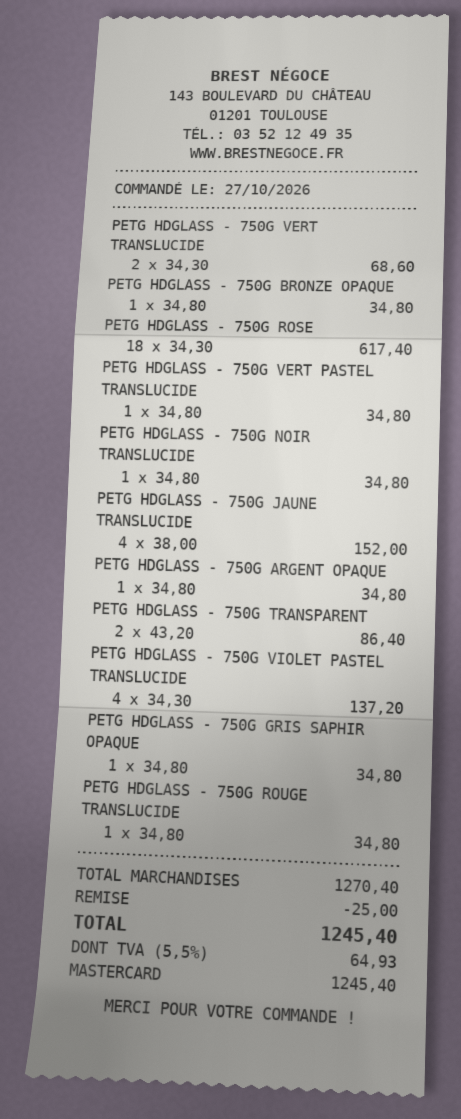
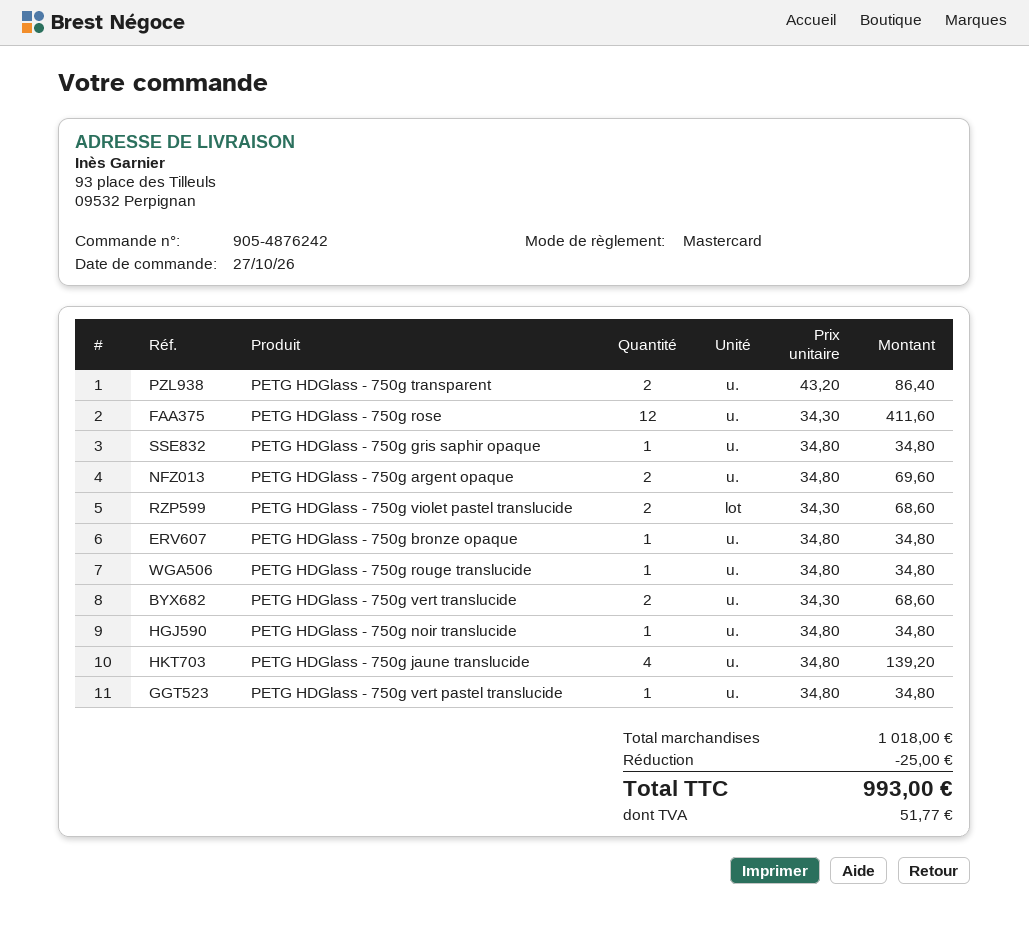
PETG HDGLASS - 750G ROSE: 18 x 34.30 = 617.40 -> 12 x 34.30 = 411.60
PETG HDGLASS - 750G JAUNE TRANSLUCIDE: 4 x 38.00 = 152.00 -> 4 x 34.80 = 139.20
PETG HDGLASS - 750G ARGENT OPAQUE: 1 x 34.80 = 34.80 -> 2 x 34.80 = 69.60
PETG HDGLASS - 750G VIOLET PASTEL TRANSLUCIDE: 4 x 34.30 = 137.20 -> 2 x 34.30 = 68.60
subtotal: 1270.40 -> 1018.00
tax: 64.93 -> 51.77
total: 1245.40 -> 993.00

